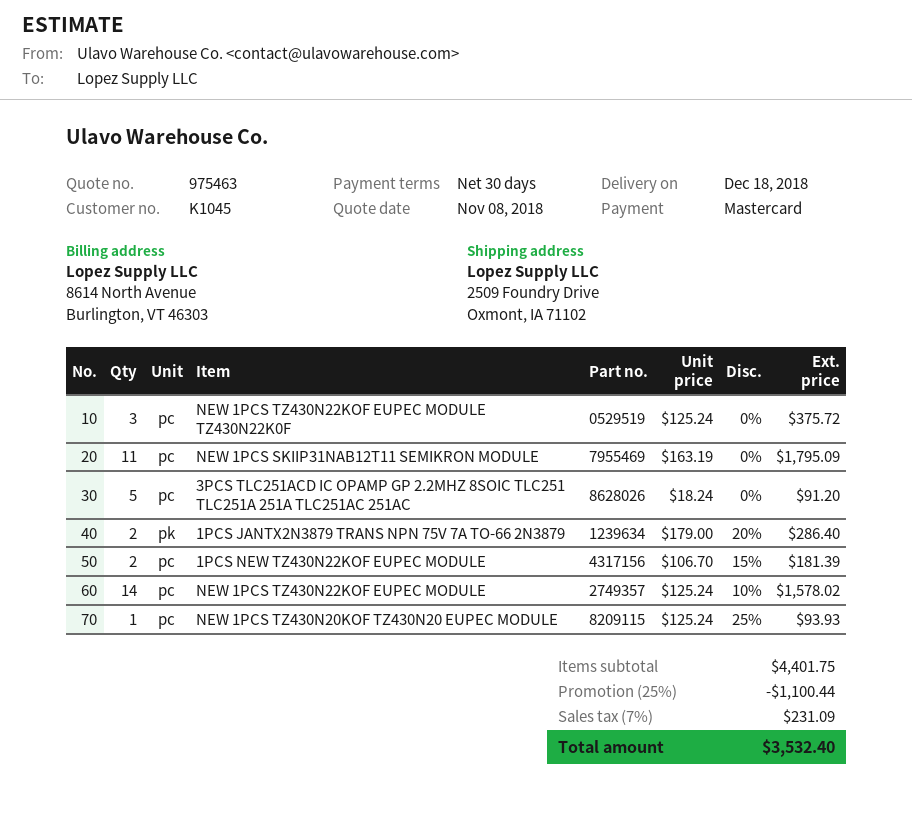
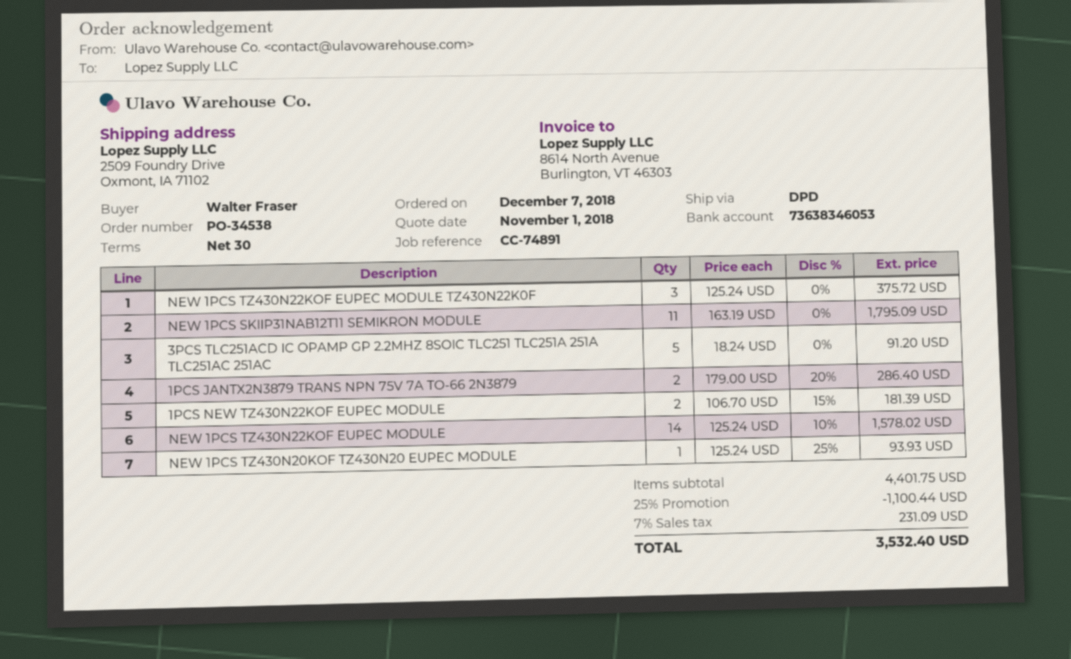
quote date: 2018-11-08 -> 2018-11-01

